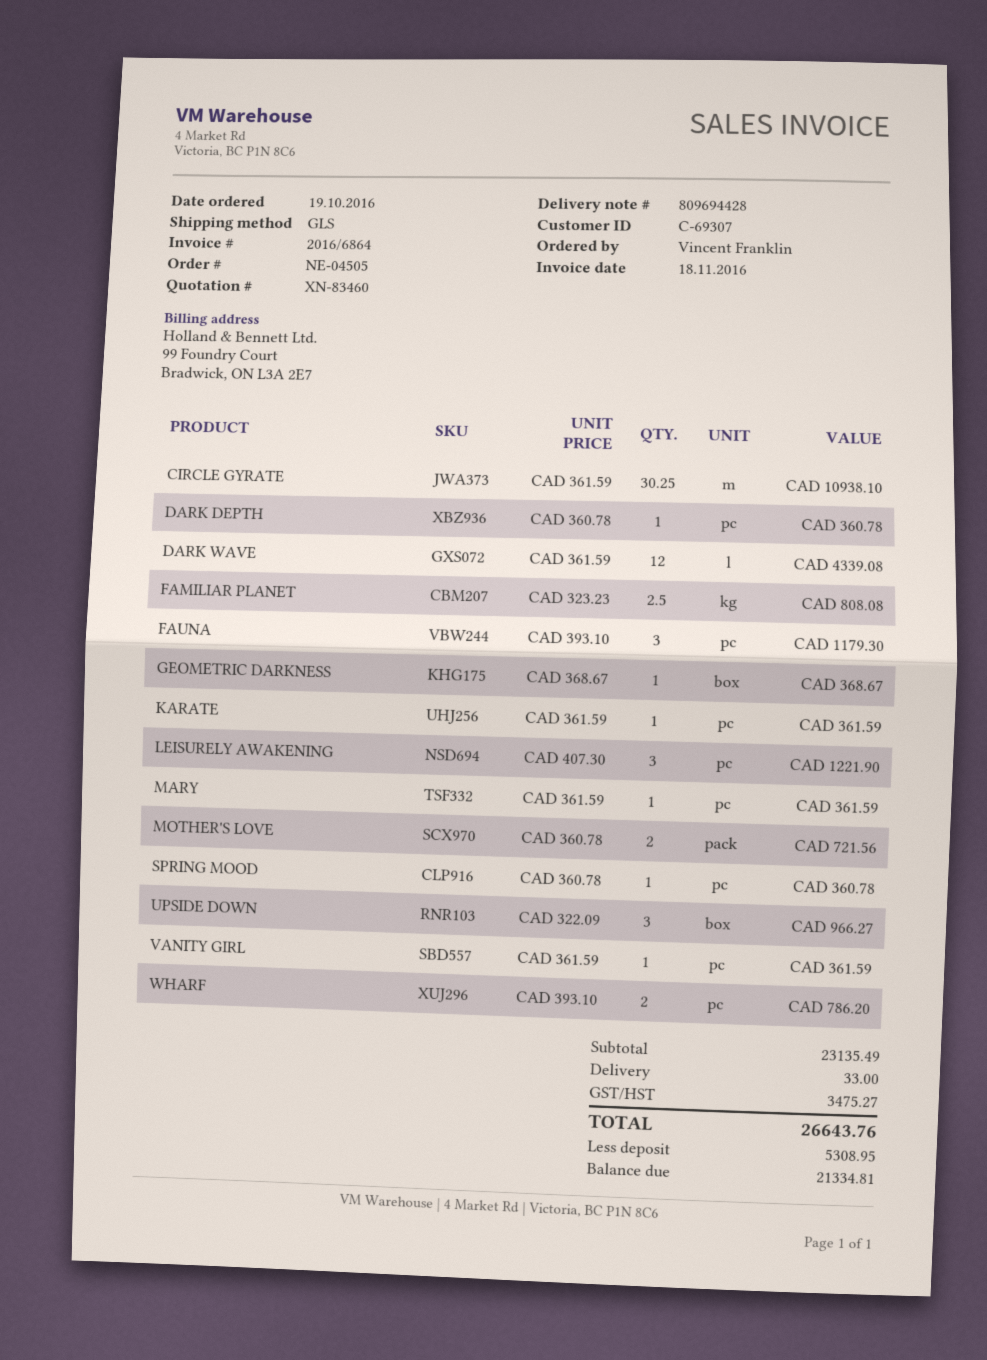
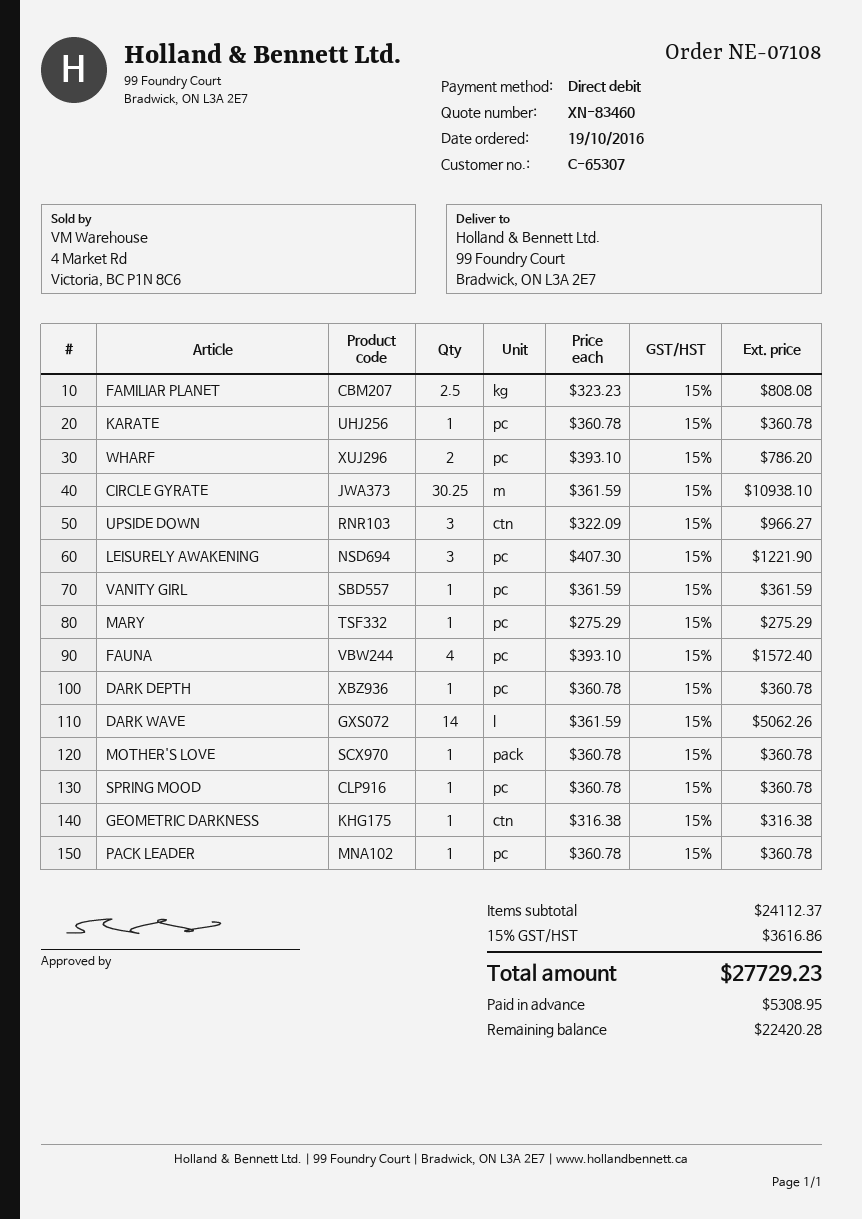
order number: NE-04505 -> NE-07108
customer number: C-69307 -> C-65307
DARK WAVE: 12 x 361.59 = 4339.08 -> 14 x 361.59 = 5062.26
FAUNA: 3 x 393.10 = 1179.30 -> 4 x 393.10 = 1572.40
GEOMETRIC DARKNESS: 1 x 368.67 = 368.67 -> 1 x 316.38 = 316.38
KARATE: 1 x 361.59 = 361.59 -> 1 x 360.78 = 360.78
MARY: 1 x 361.59 = 361.59 -> 1 x 275.29 = 275.29
MOTHER'S LOVE: 2 x 360.78 = 721.56 -> 1 x 360.78 = 360.78
PACK LEADER: none -> 1 x 360.78 = 360.78
subtotal: 23135.49 -> 24112.37
shipping: 33.00 -> none
tax: 3475.27 -> 3616.86
total: 26643.76 -> 27729.23
balance: 21334.81 -> 22420.28

